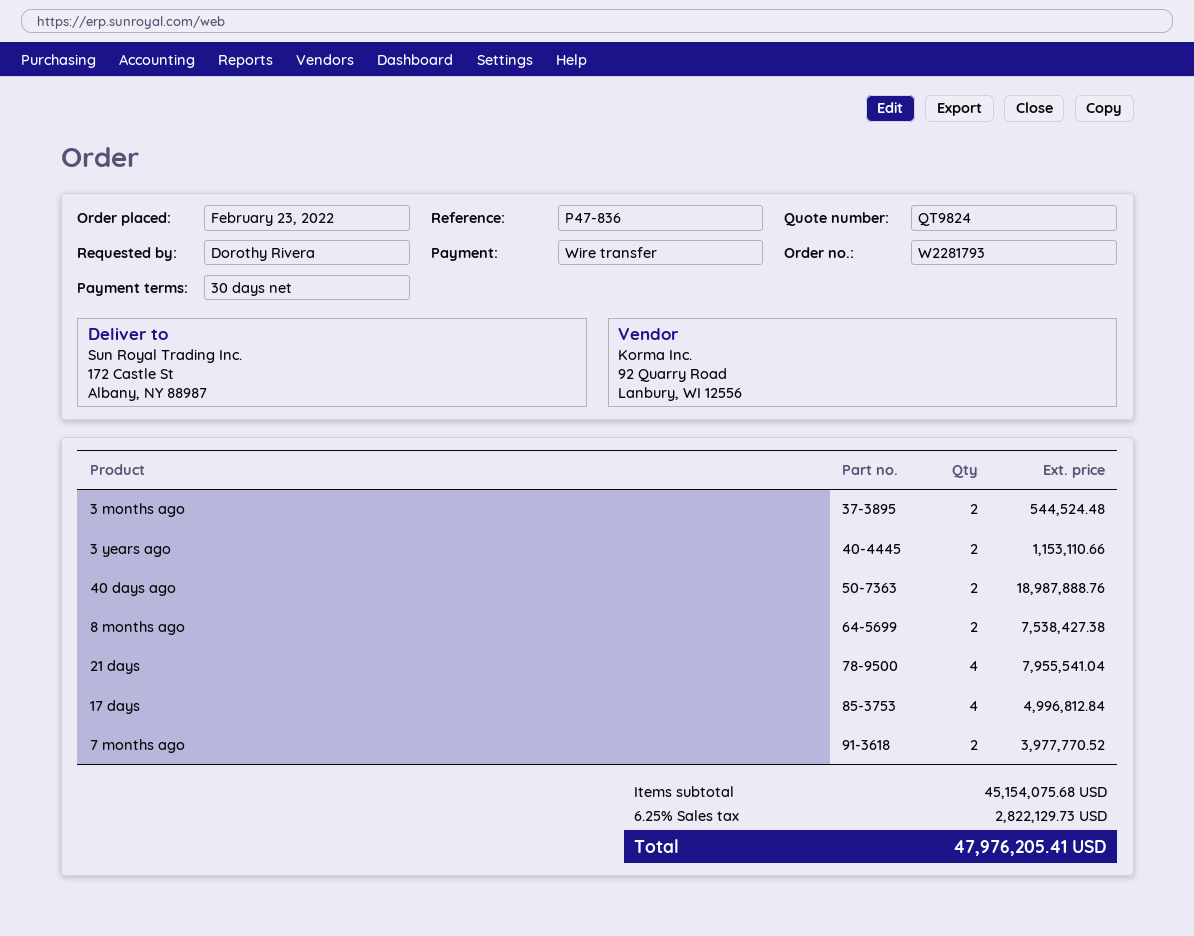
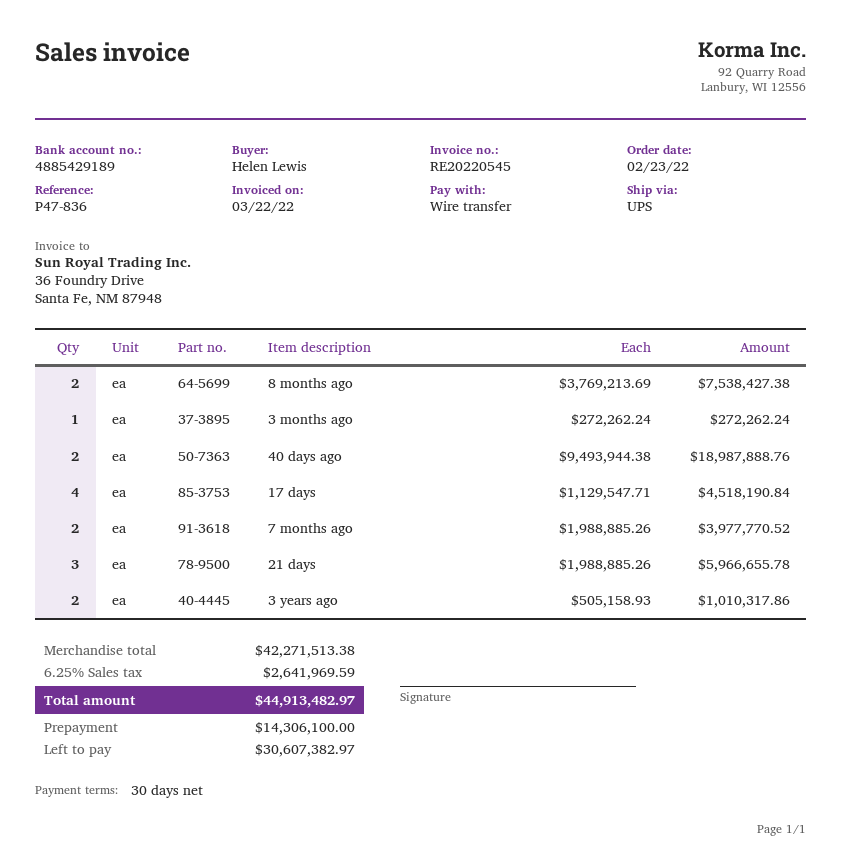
ordered by: Dorothy Rivera -> Helen Lewis
3 months ago: 2 for 544524.48 -> 1 for 272262.24
3 years ago: 2 for 1153110.66 -> 2 for 1010317.86
21 days: 4 for 7955541.04 -> 3 for 5966655.78
17 days: 4 for 4996812.84 -> 4 for 4518190.84
subtotal: 45154075.68 -> 42271513.38
tax: 6.25% = 2822129.73 -> 6.25% = 2641969.59
total: 47976205.41 -> 44913482.97

